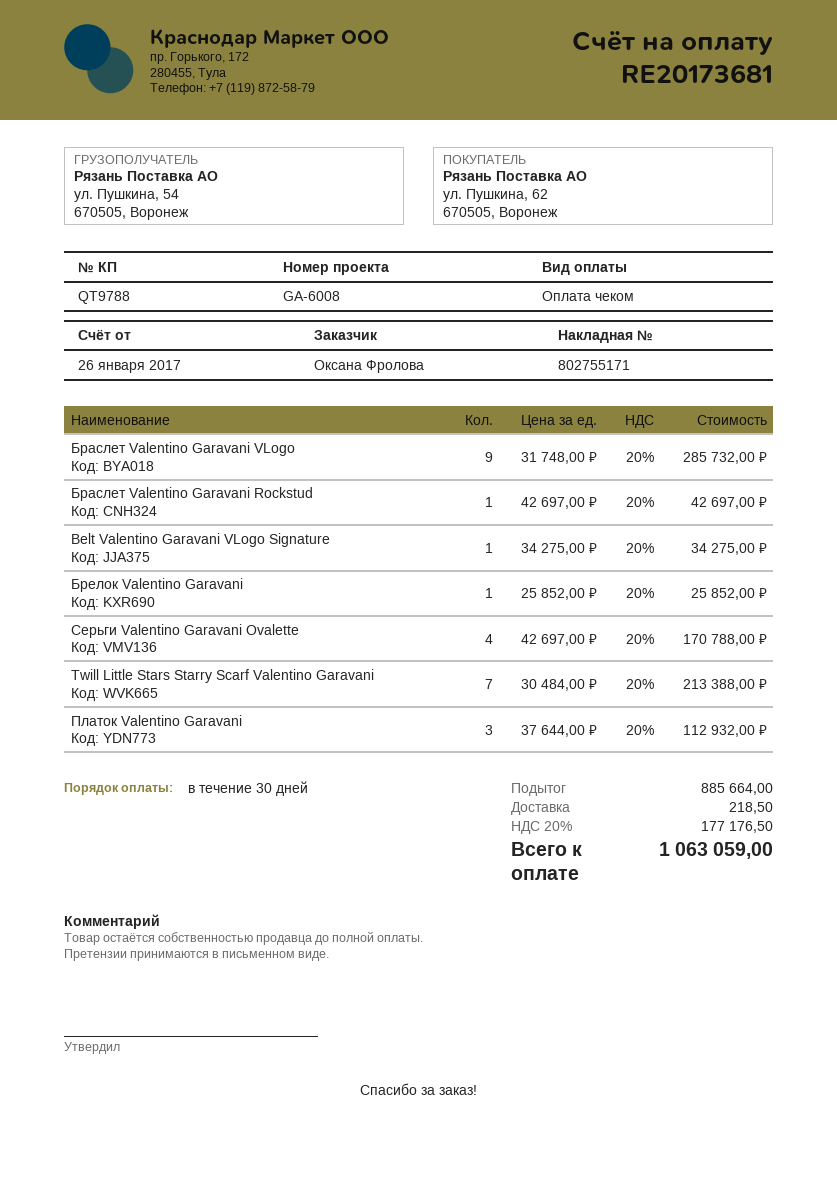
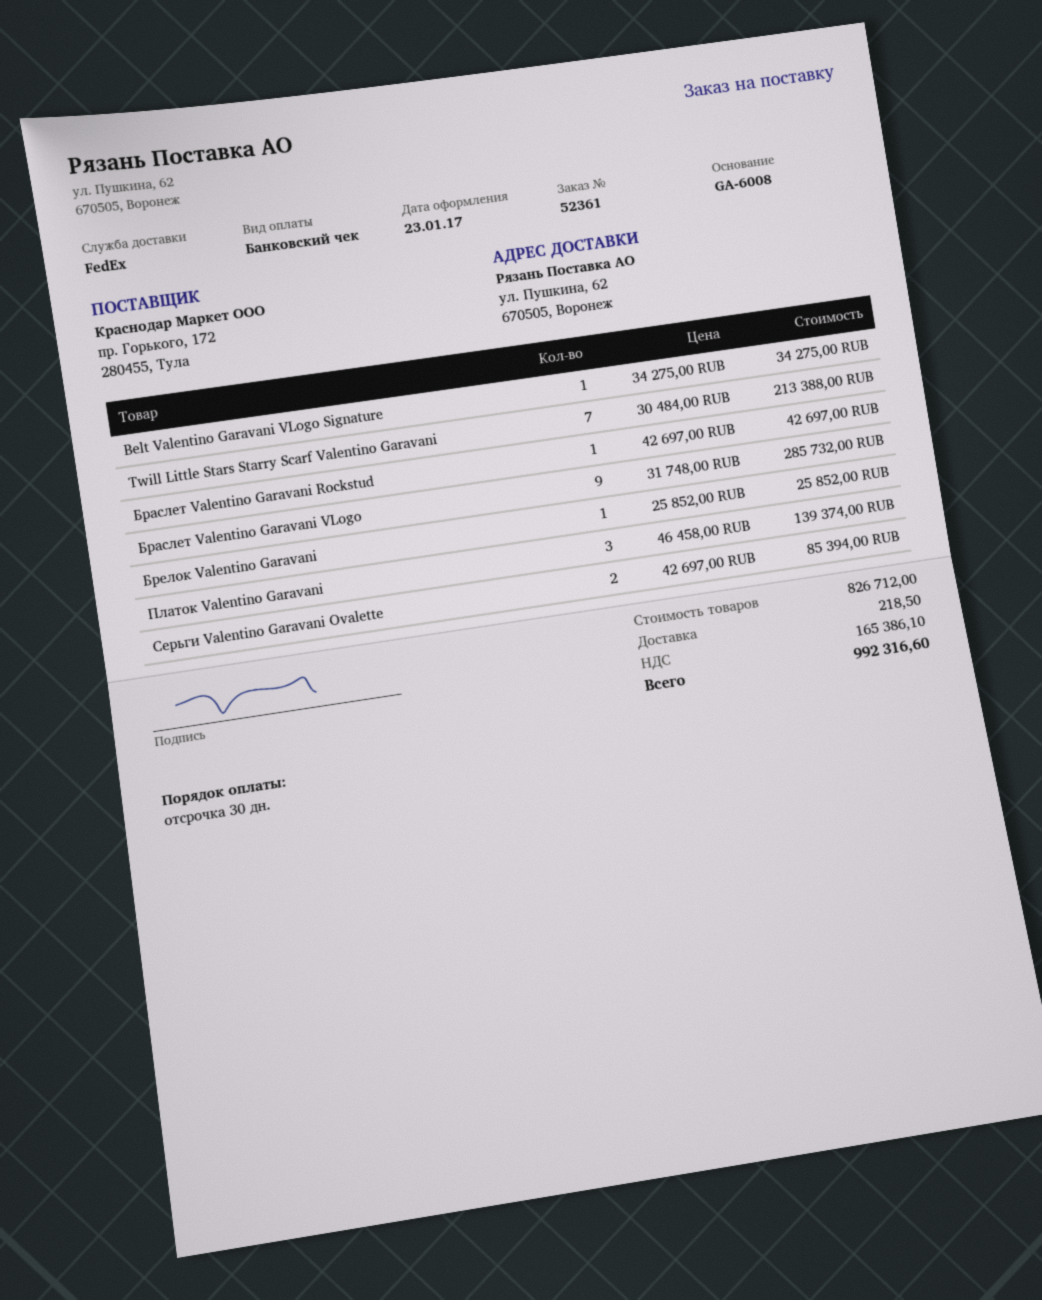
ship to: ул. Пушкина, 54, 670505, Воронеж -> ул. Пушкина, 62, 670505, Воронеж
Серьги Valentino Garavani Ovalette: 4 x 42697.00 = 170788.00 -> 2 x 42697.00 = 85394.00
Платок Valentino Garavani: 3 x 37644.00 = 112932.00 -> 3 x 46458.00 = 139374.00
subtotal: 885664.00 -> 826712.00
tax: 177176.50 -> 165386.10
total: 1063059.00 -> 992316.60

